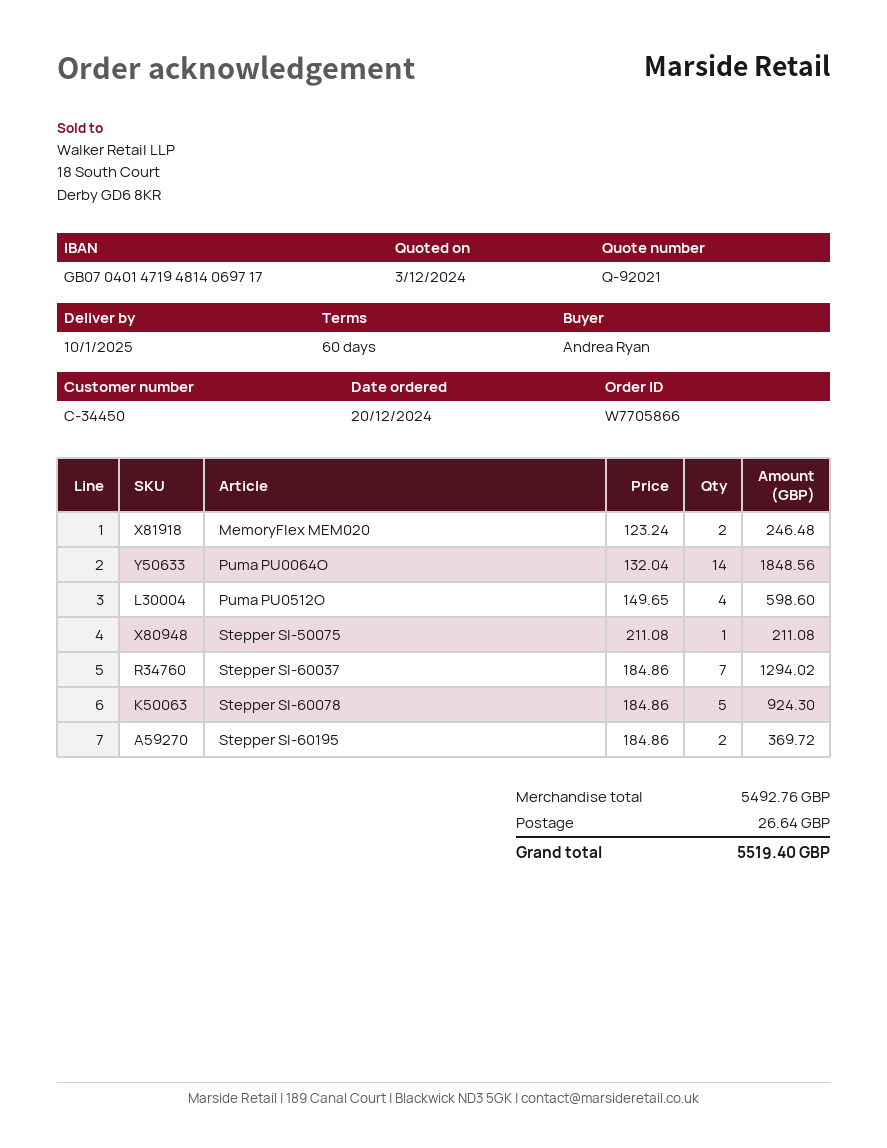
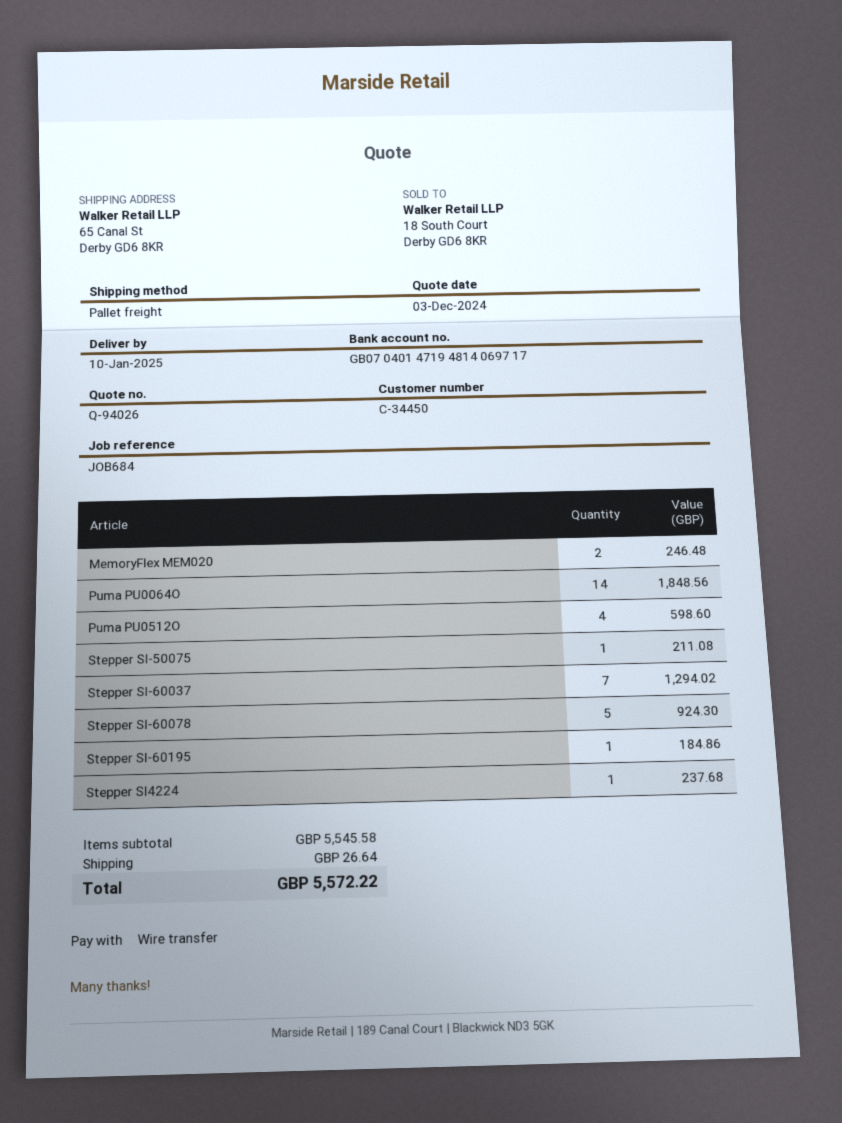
quote number: Q-92021 -> Q-94026
Stepper SI-60195: 2 for 369.72 -> 1 for 184.86
Stepper SI4224: none -> 1 for 237.68
subtotal: 5492.76 -> 5545.58
total: 5519.40 -> 5572.22

